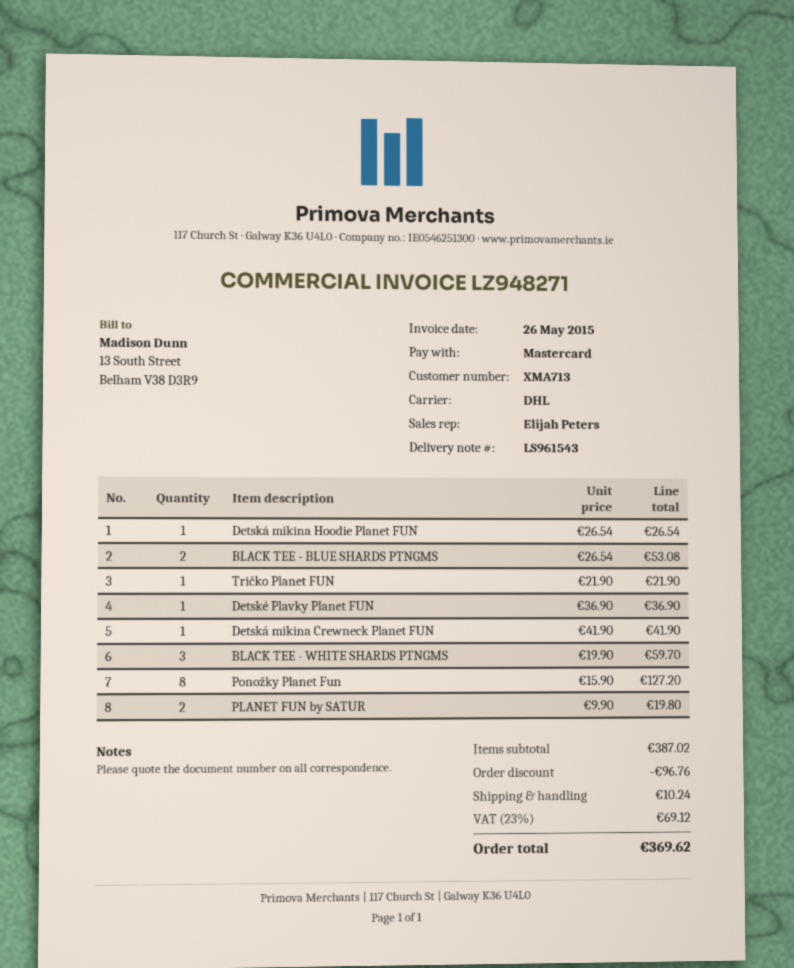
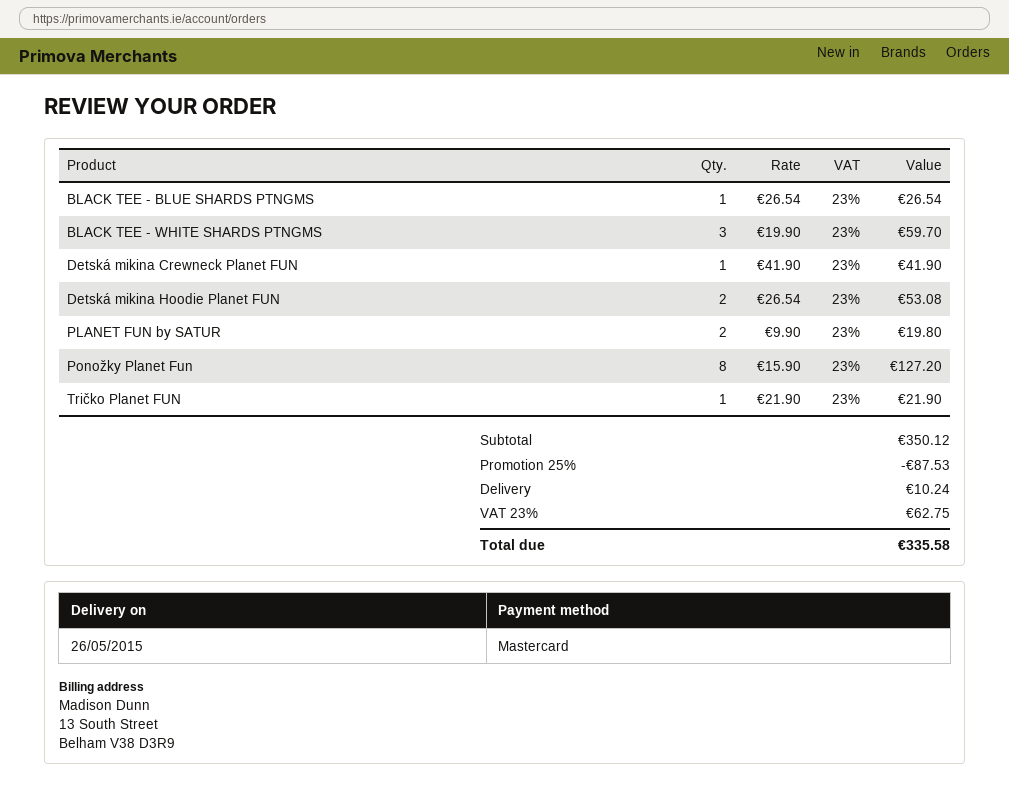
Detská mikina Hoodie Planet FUN: 1 x 26.54 = 26.54 -> 2 x 26.54 = 53.08
BLACK TEE - BLUE SHARDS PTNGMS: 2 x 26.54 = 53.08 -> 1 x 26.54 = 26.54
Detské Plavky Planet FUN: 1 x 36.90 = 36.90 -> none
subtotal: 387.02 -> 350.12
discount: 96.76 -> 87.53
tax: 23% = 69.12 -> 23% = 62.75
total: 369.62 -> 335.58

